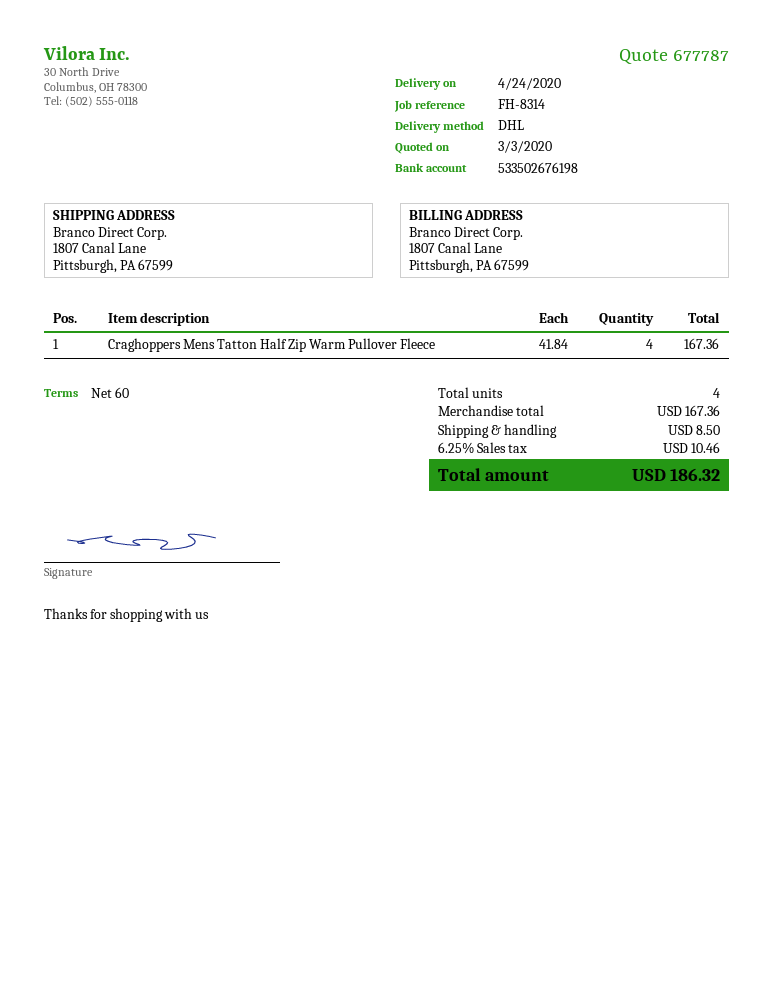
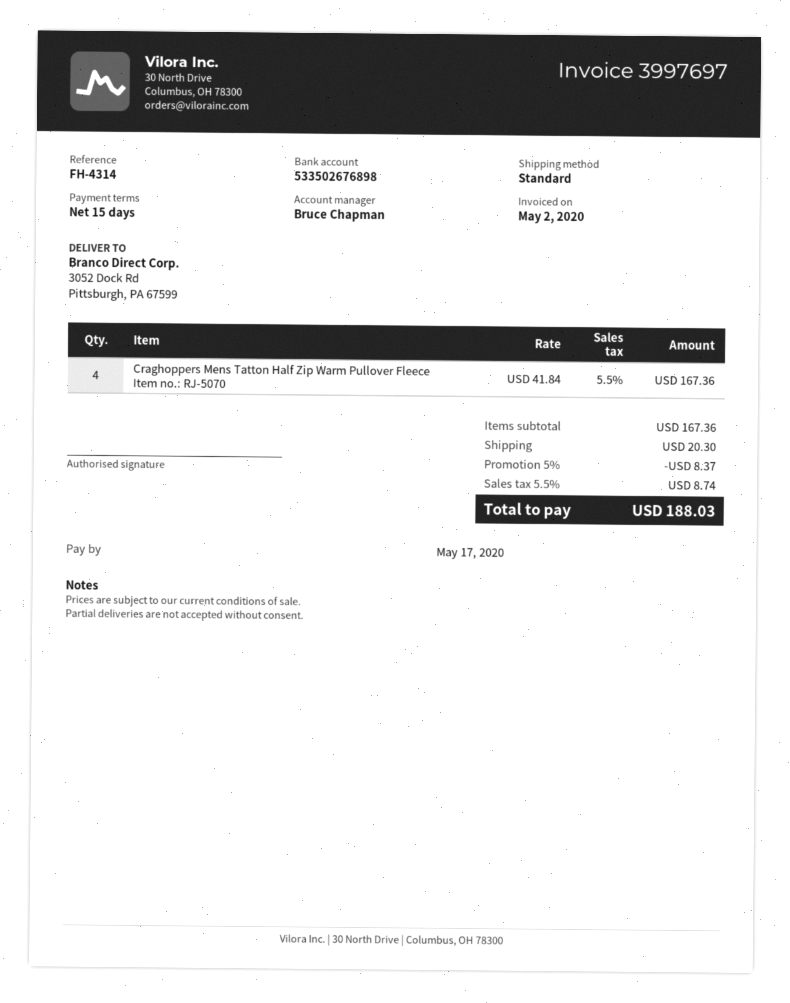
payment terms: 60 days -> 15 days
reference: FH-8314 -> FH-4314
bank account: 533502676198 -> 533502676898
shipping method: DHL -> standard
ship to: 1807 Canal Lane, Pittsburgh, PA 67599 -> 3052 Dock Rd, Pittsburgh, PA 67599
discount: none -> 5% = 8.37
shipping: 8.50 -> 20.30
tax: 6.25% = 10.46 -> 5.5% = 8.74
total: 186.32 -> 188.03

